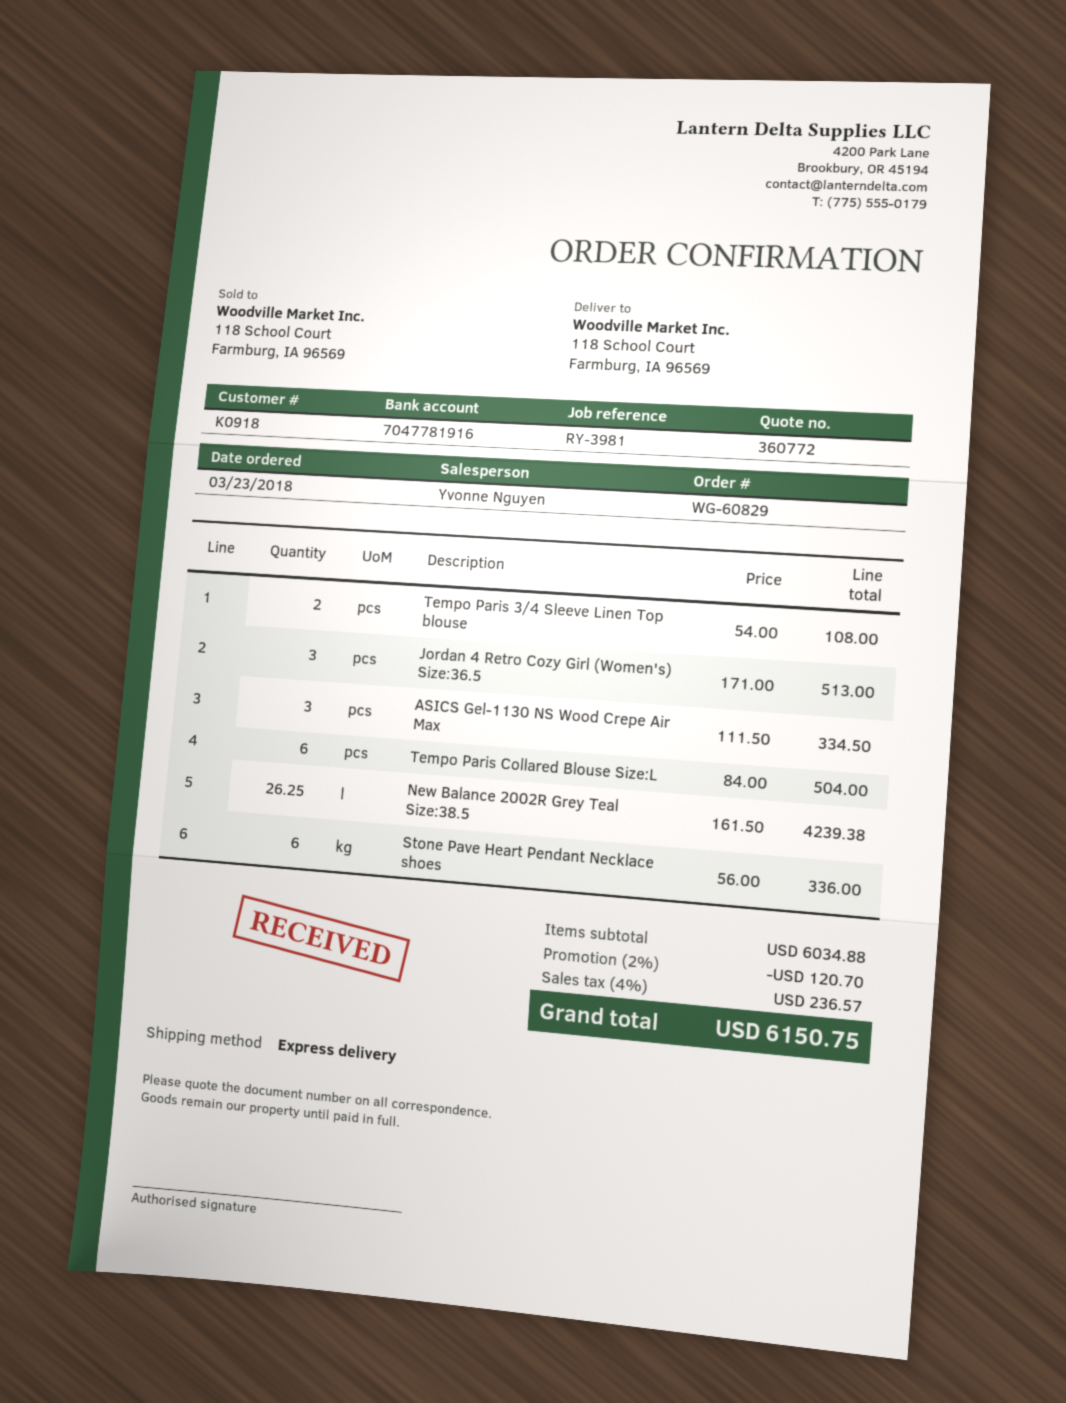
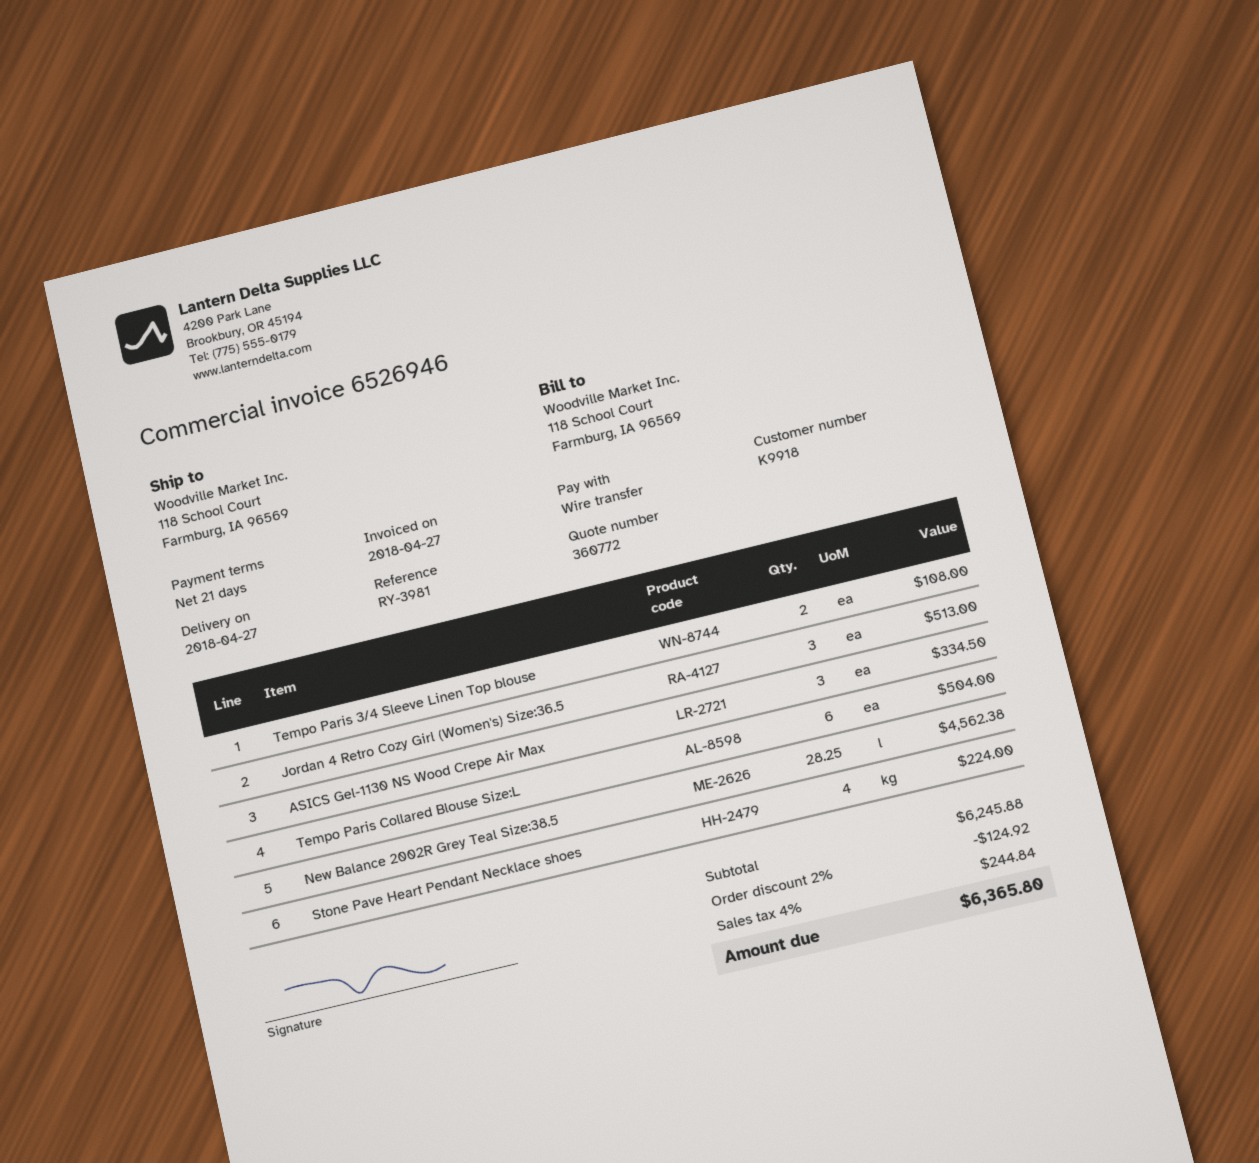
customer number: K0918 -> K9918
New Balance 2002R Grey Teal Size:38.5: 26.25 for 4239.38 -> 28.25 for 4562.38
Stone Pave Heart Pendant Necklace shoes: 6 for 336.00 -> 4 for 224.00
subtotal: 6034.88 -> 6245.88
discount: 2% = 120.70 -> 2% = 124.92
tax: 4% = 236.57 -> 4% = 244.84
total: 6150.75 -> 6365.80

